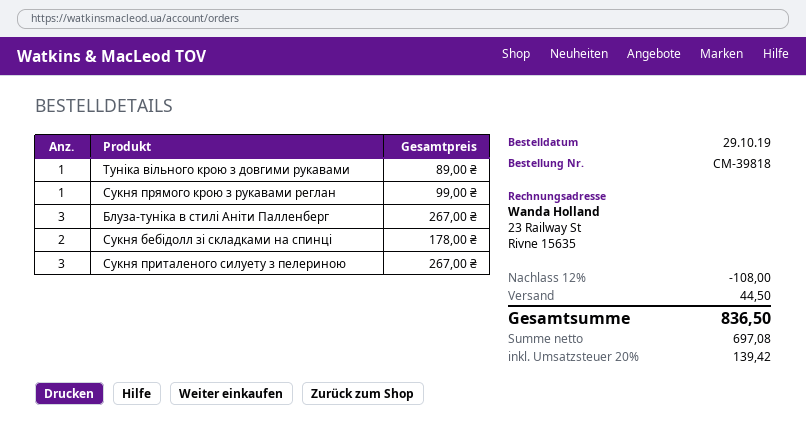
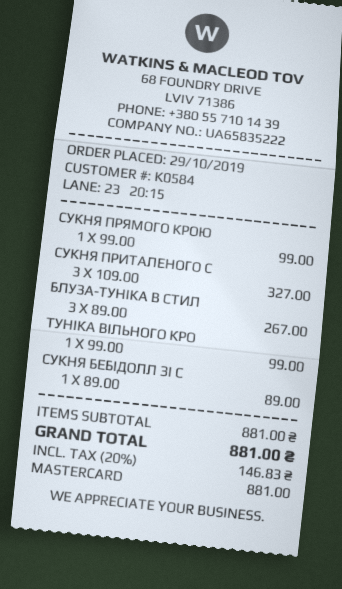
Туніка вільного крою з довгими рукавами: 1 for 89.00 -> 1 for 99.00
Сукня бебідолл зі складками на спинці: 2 for 178.00 -> 1 for 89.00
Сукня приталеного силуету з пелериною: 3 for 267.00 -> 3 for 327.00
discount: 12% = 108.00 -> none
shipping: 44.50 -> none
tax: 20% = 139.42 -> 20% = 146.83
total: 836.50 -> 881.00

